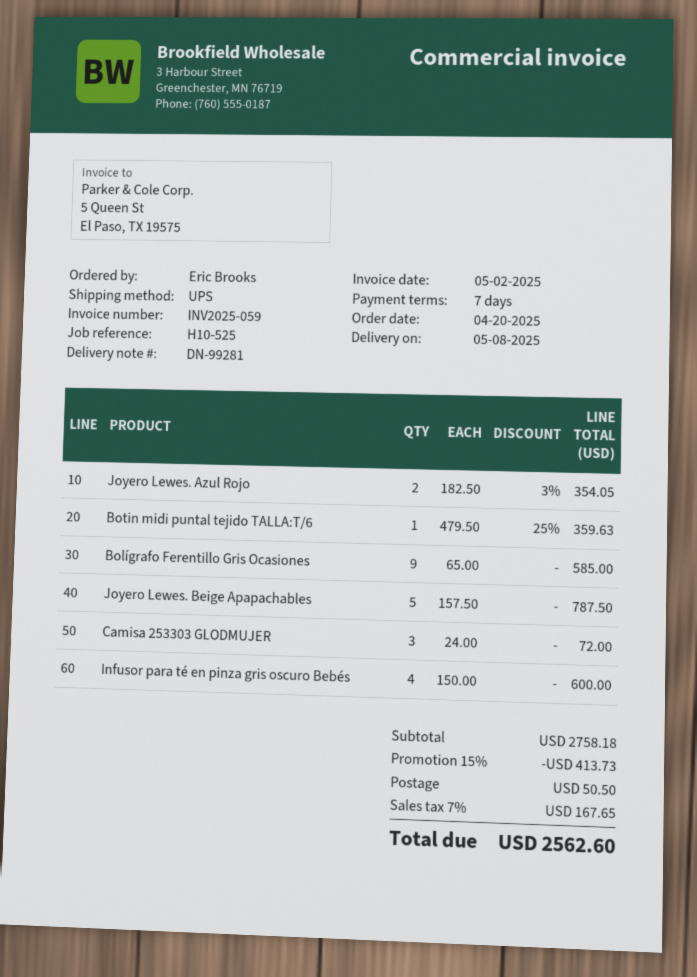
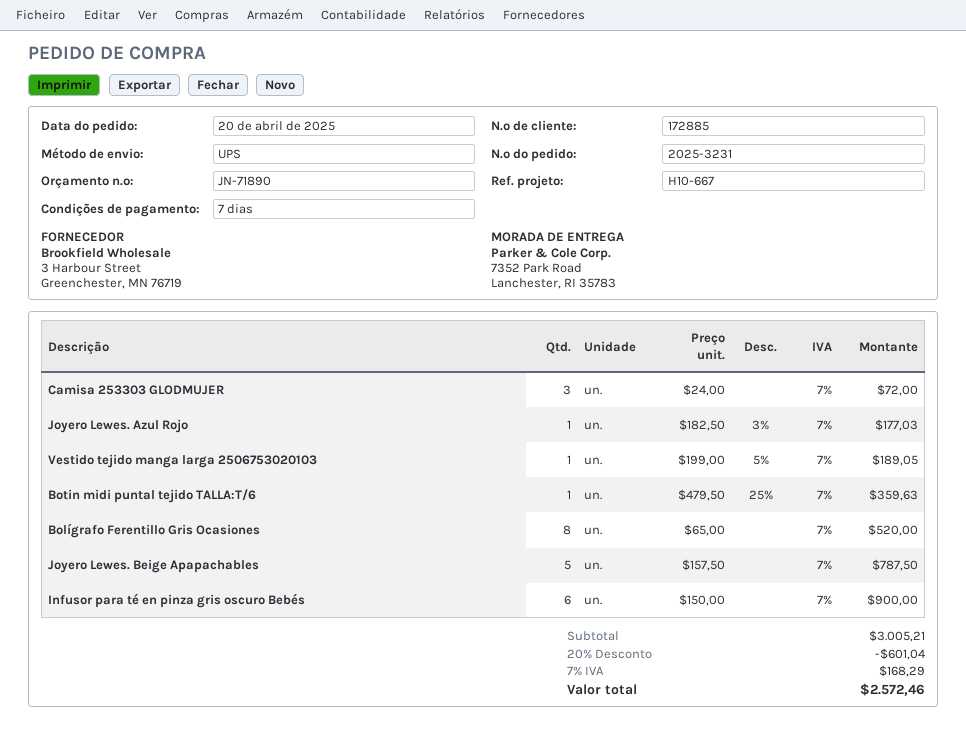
reference: H10-525 -> H10-667
Joyero Lewes. Azul Rojo: 2 x 182.50 - 3% = 354.05 -> 1 x 182.50 - 3% = 177.03
Bolígrafo Ferentillo Gris Ocasiones: 9 x 65.00 = 585.00 -> 8 x 65.00 = 520.00
Infusor para té en pinza gris oscuro Bebés: 4 x 150.00 = 600.00 -> 6 x 150.00 = 900.00
Vestido tejido manga larga 2506753020103: none -> 1 x 199.00 - 5% = 189.05
subtotal: 2758.18 -> 3005.21
discount: 15% = 413.73 -> 20% = 601.04
shipping: 50.50 -> none
tax: 7% = 167.65 -> 7% = 168.29
total: 2562.60 -> 2572.46

